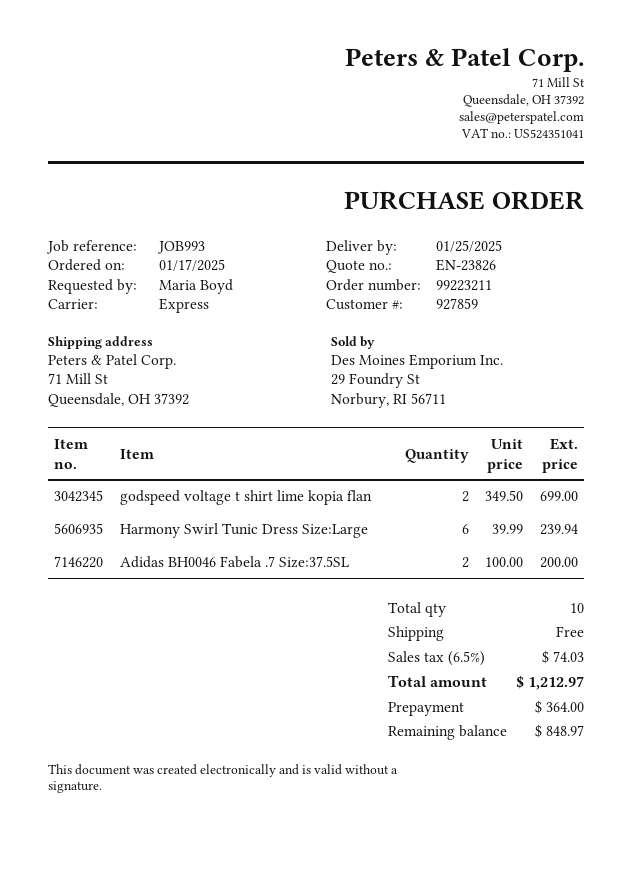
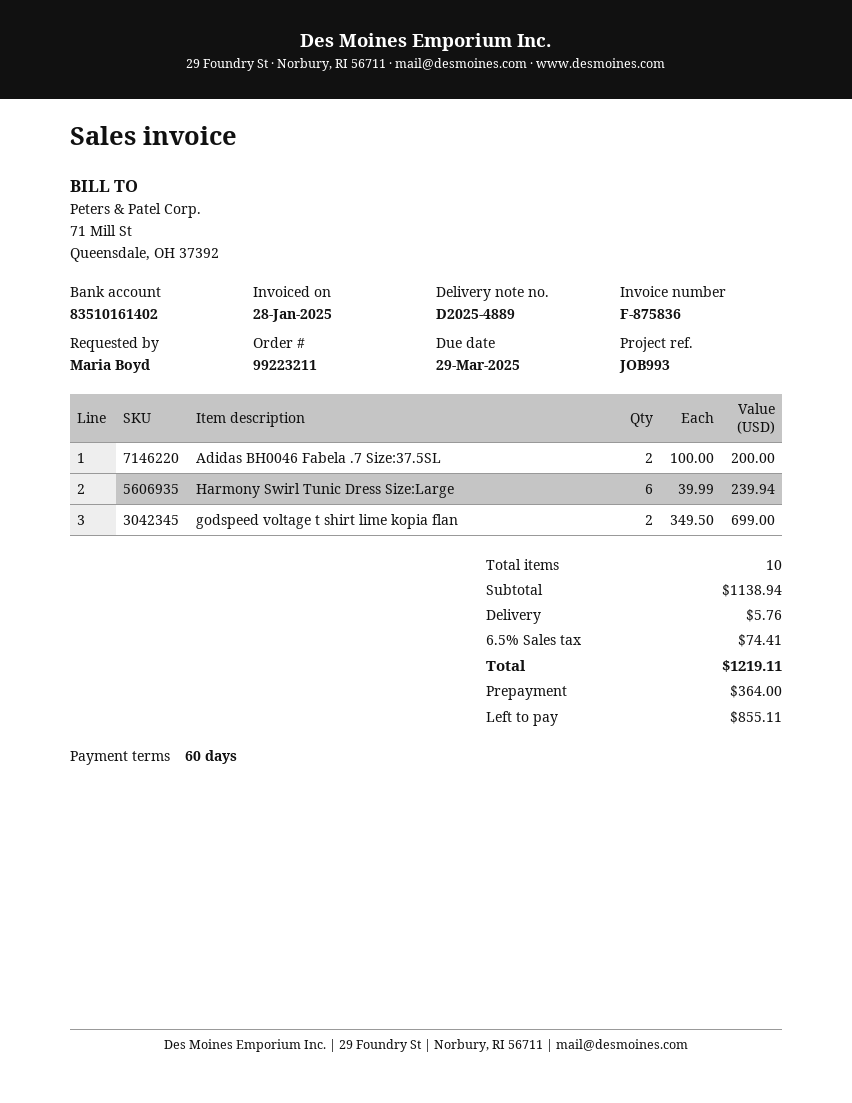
shipping: 0.00 -> 5.76
tax: 6.5% = 74.03 -> 6.5% = 74.41
total: 1212.97 -> 1219.11
balance: 848.97 -> 855.11

